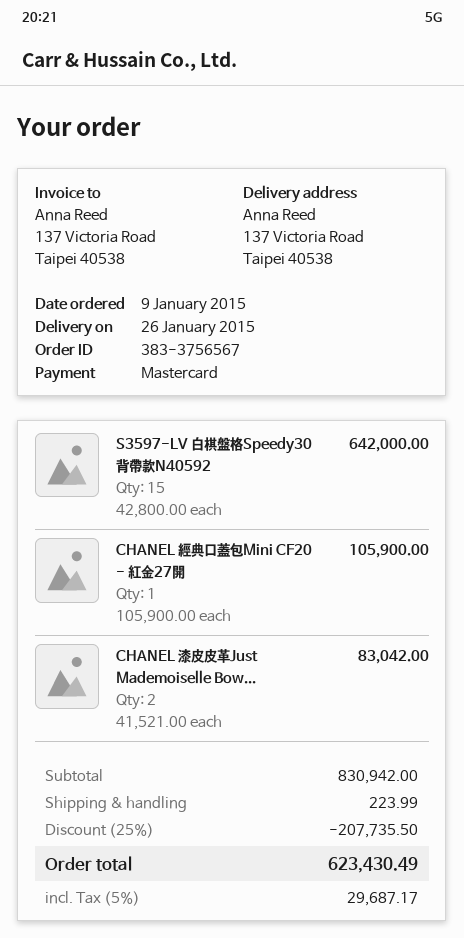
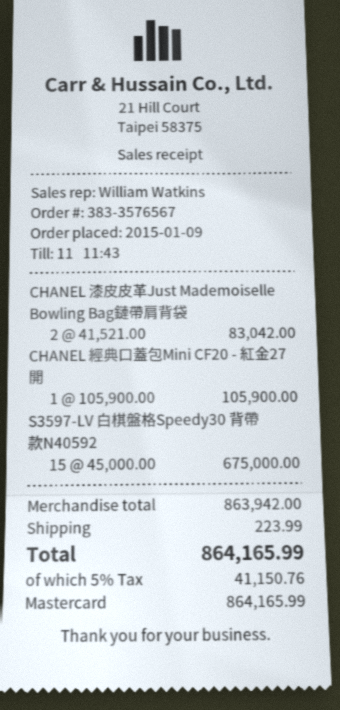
order number: 383-3756567 -> 383-3576567
S3597-LV 白棋盤格Speedy30 背帶款N40592: 15 x 42800.00 = 642000.00 -> 15 x 45000.00 = 675000.00
subtotal: 830942.00 -> 863942.00
discount: 25% = 207735.50 -> none
tax: 5% = 29687.17 -> 5% = 41150.76
total: 623430.49 -> 864165.99

